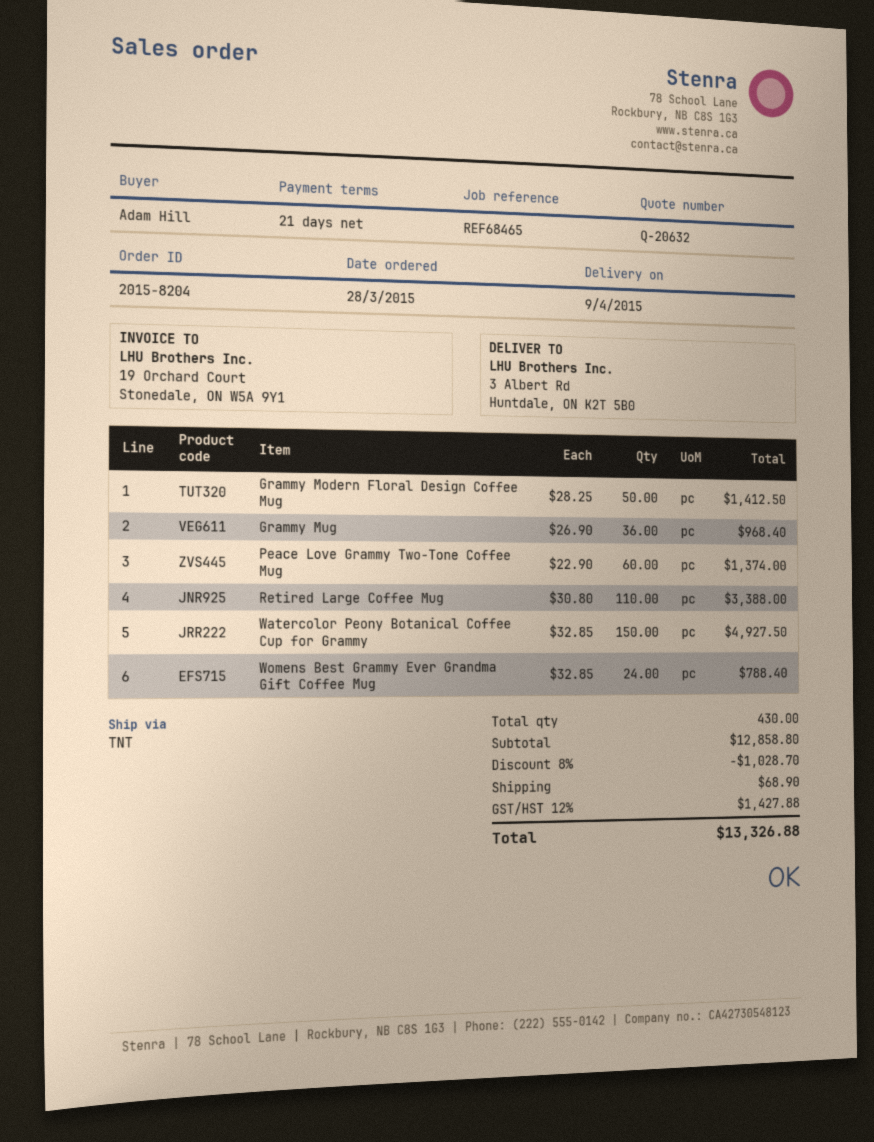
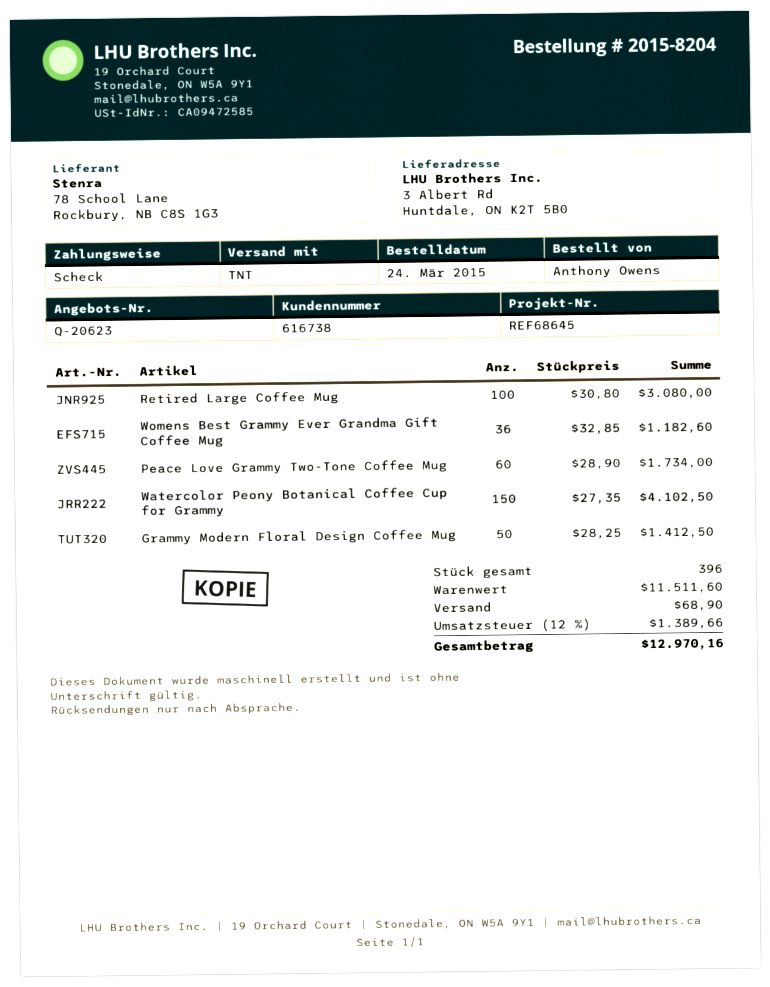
quote number: Q-20632 -> Q-20623
order date: 2015-03-28 -> 2015-03-24
reference: REF68465 -> REF68645
ordered by: Adam Hill -> Anthony Owens
Grammy Mug: 36 x 26.90 = 968.40 -> none
Peace Love Grammy Two-Tone Coffee Mug: 60 x 22.90 = 1374.00 -> 60 x 28.90 = 1734.00
Retired Large Coffee Mug: 110 x 30.80 = 3388.00 -> 100 x 30.80 = 3080.00
Watercolor Peony Botanical Coffee Cup for Grammy: 150 x 32.85 = 4927.50 -> 150 x 27.35 = 4102.50
Womens Best Grammy Ever Grandma Gift Coffee Mug: 24 x 32.85 = 788.40 -> 36 x 32.85 = 1182.60
total quantity: 430 -> 396
subtotal: 12858.80 -> 11511.60
discount: 8% = 1028.70 -> none
tax: 12% = 1427.88 -> 12% = 1389.66
total: 13326.88 -> 12970.16

